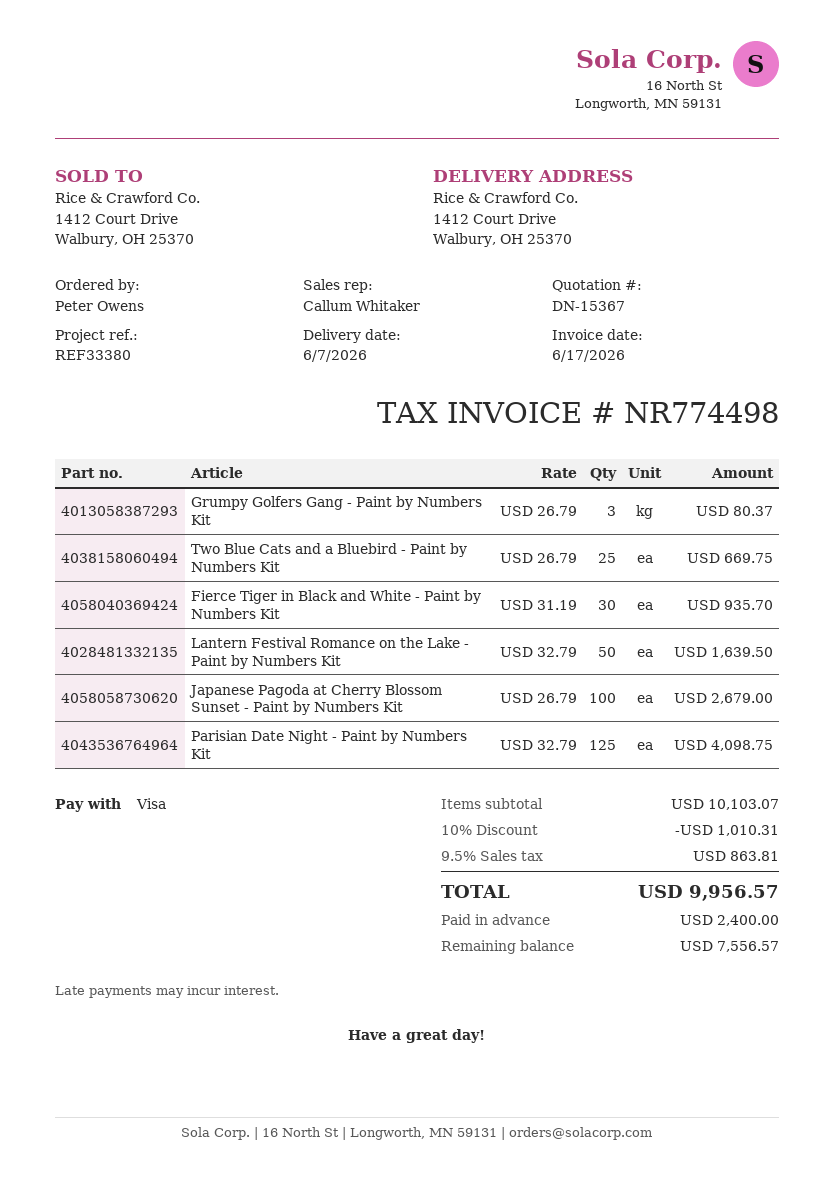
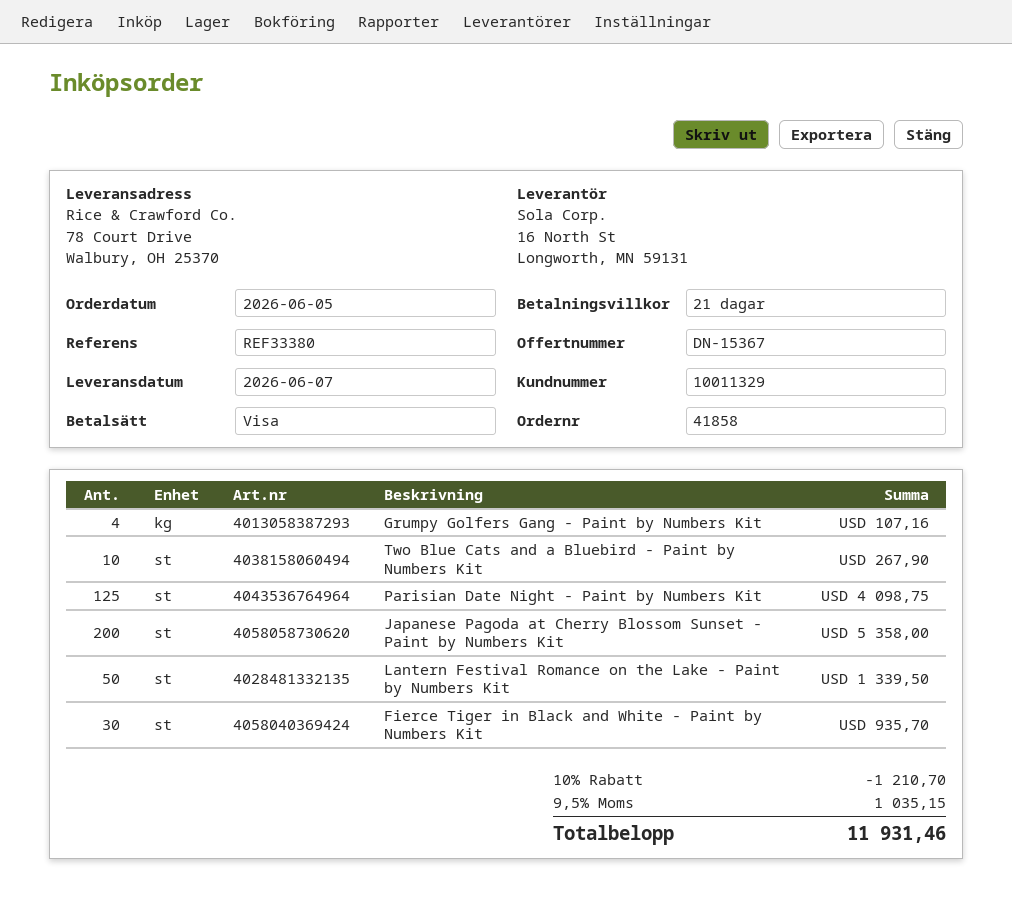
ship to: 1412 Court Drive, Walbury, OH 25370 -> 78 Court Drive, Walbury, OH 25370
Grumpy Golfers Gang - Paint by Numbers Kit: 3 for 80.37 -> 4 for 107.16
Two Blue Cats and a Bluebird - Paint by Numbers Kit: 25 for 669.75 -> 10 for 267.90
Lantern Festival Romance on the Lake - Paint by Numbers Kit: 50 for 1639.50 -> 50 for 1339.50
Japanese Pagoda at Cherry Blossom Sunset - Paint by Numbers Kit: 100 for 2679.00 -> 200 for 5358.00
discount: 10% = 1010.31 -> 10% = 1210.70
tax: 9.5% = 863.81 -> 9.5% = 1035.15
total: 9956.57 -> 11931.46

